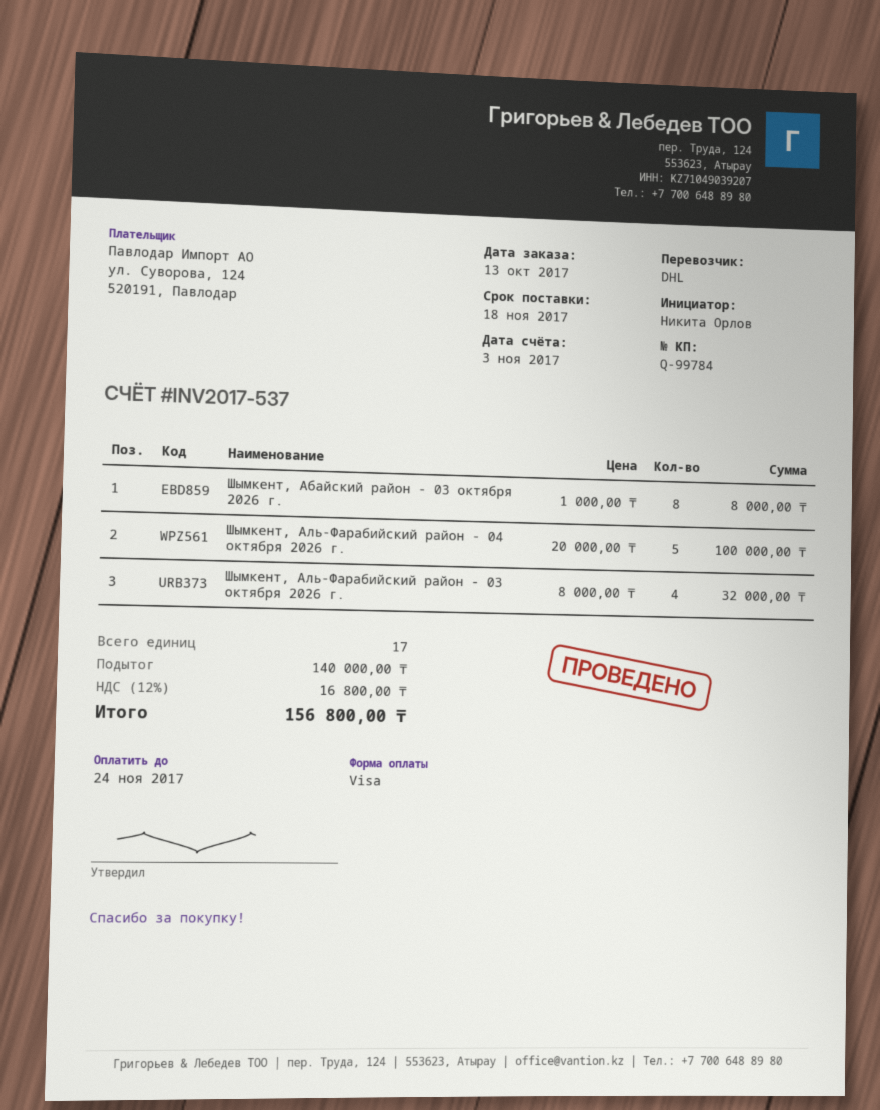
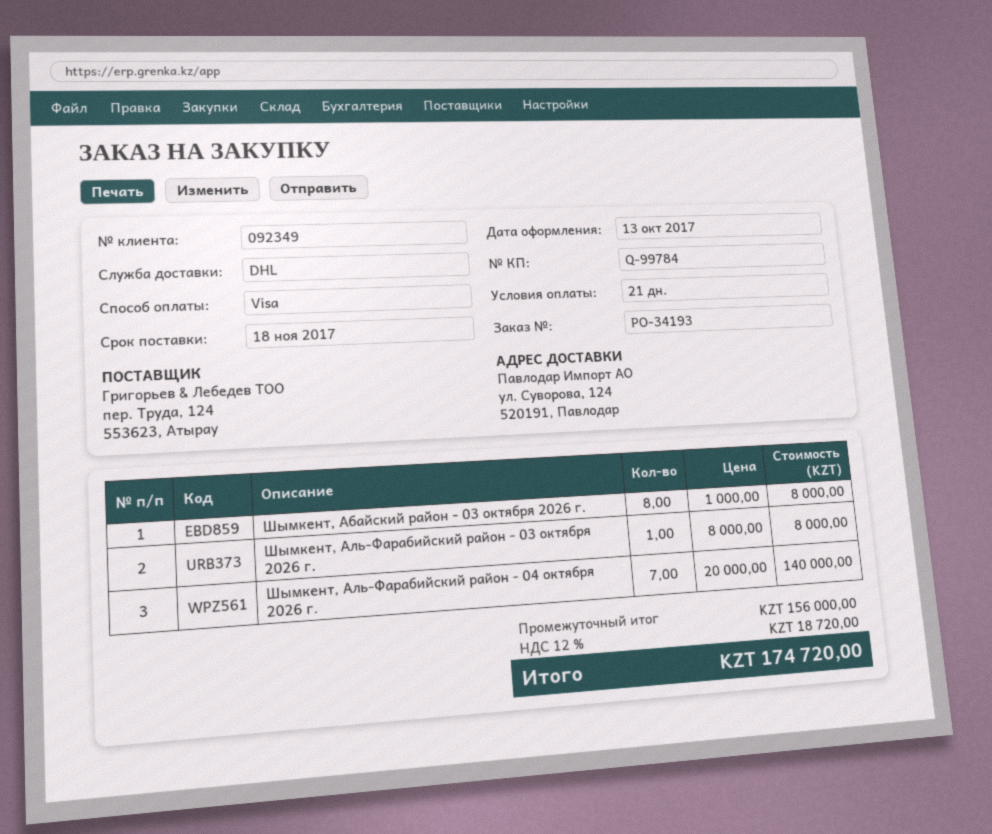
Шымкент, Аль-Фарабийский район - 04 октября 2026 г.: 5 x 20000.00 = 100000.00 -> 7 x 20000.00 = 140000.00
Шымкент, Аль-Фарабийский район - 03 октября 2026 г.: 4 x 8000.00 = 32000.00 -> 1 x 8000.00 = 8000.00
subtotal: 140000.00 -> 156000.00
tax: 12% = 16800.00 -> 12% = 18720.00
total: 156800.00 -> 174720.00

